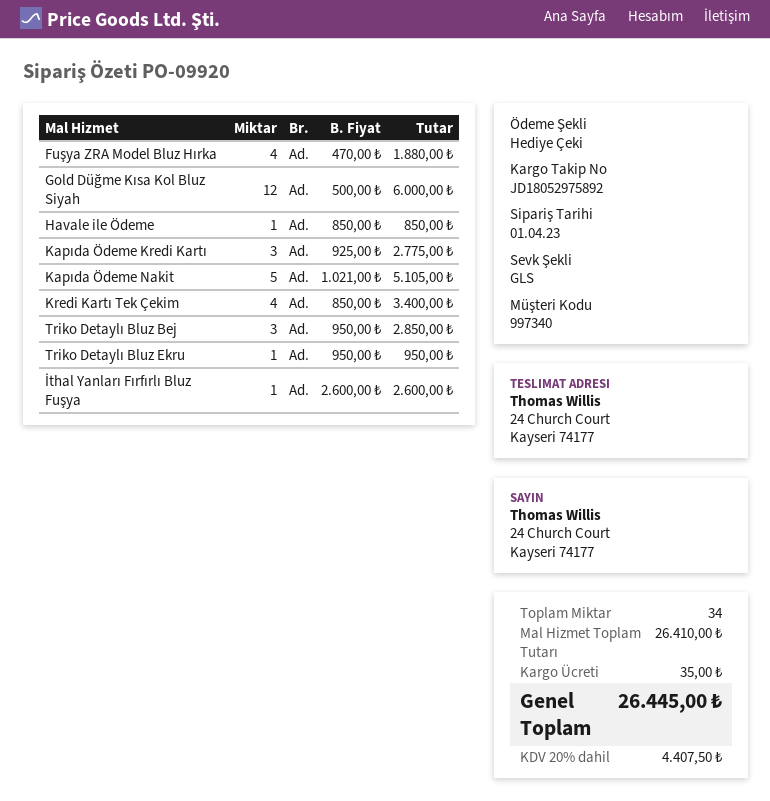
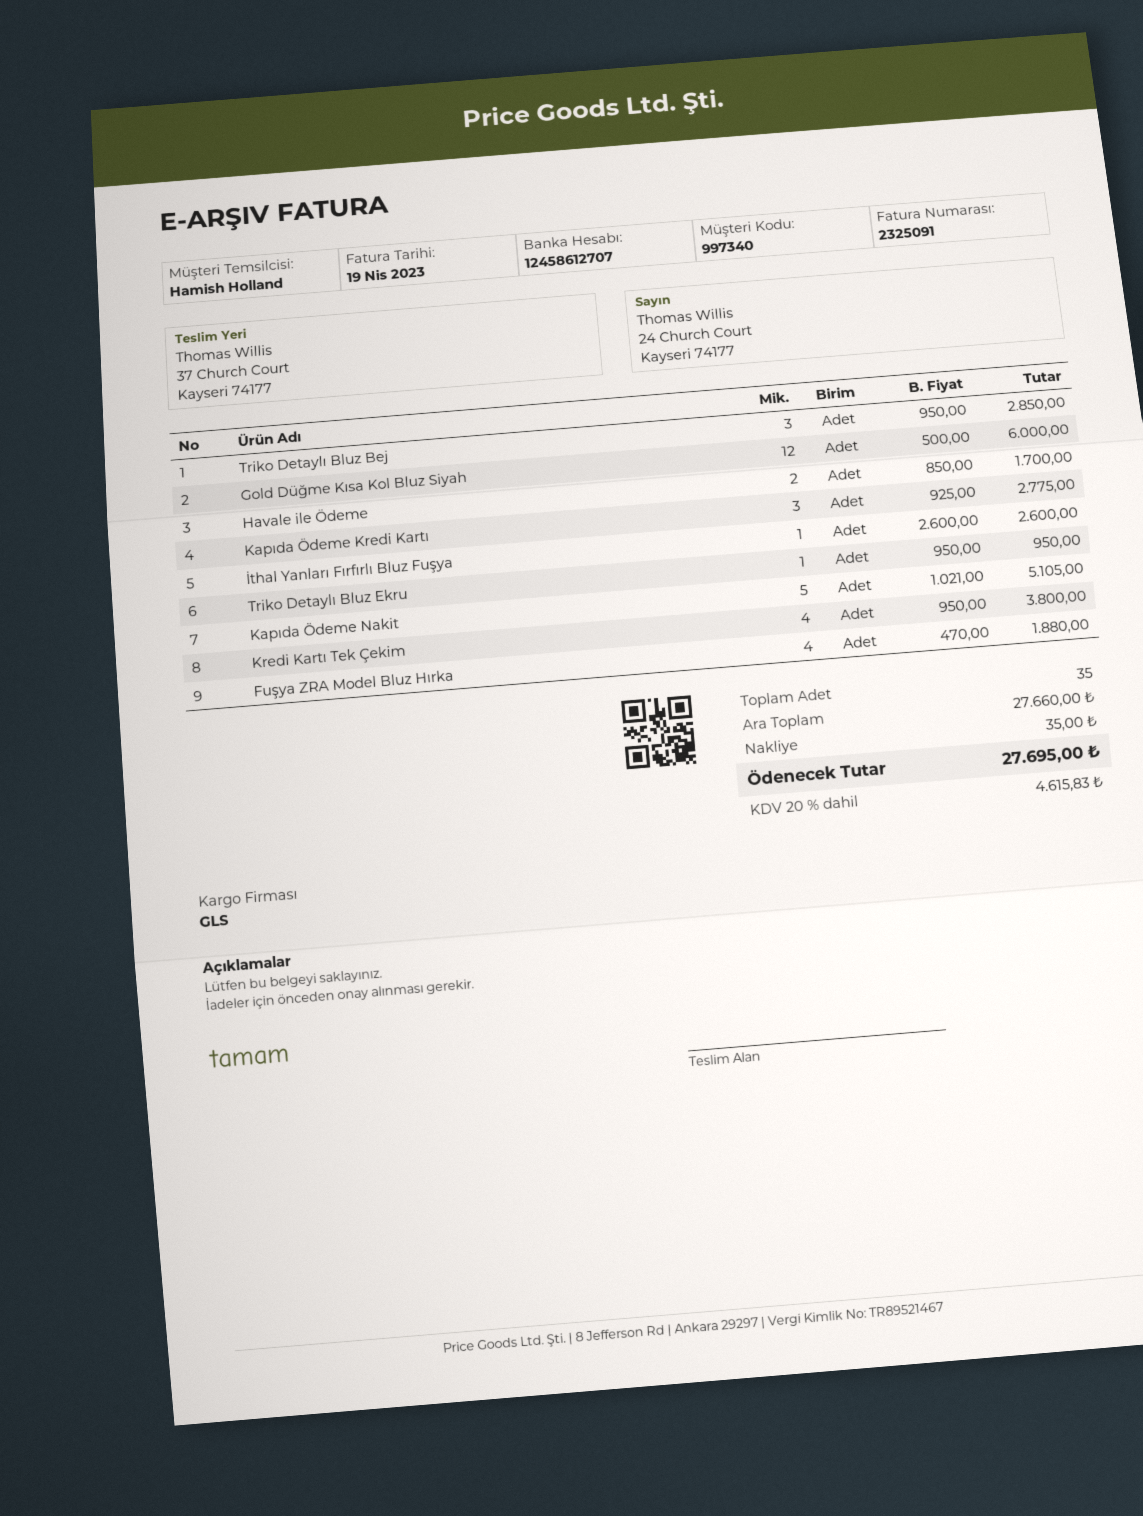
ship to: 24 Church Court, Kayseri 74177 -> 37 Church Court, Kayseri 74177
Havale ile Ödeme: 1 x 850.00 = 850.00 -> 2 x 850.00 = 1700.00
Kredi Kartı Tek Çekim: 4 x 850.00 = 3400.00 -> 4 x 950.00 = 3800.00
total quantity: 34 -> 35
subtotal: 26410.00 -> 27660.00
tax: 20% = 4407.50 -> 20% = 4615.83
total: 26445.00 -> 27695.00

